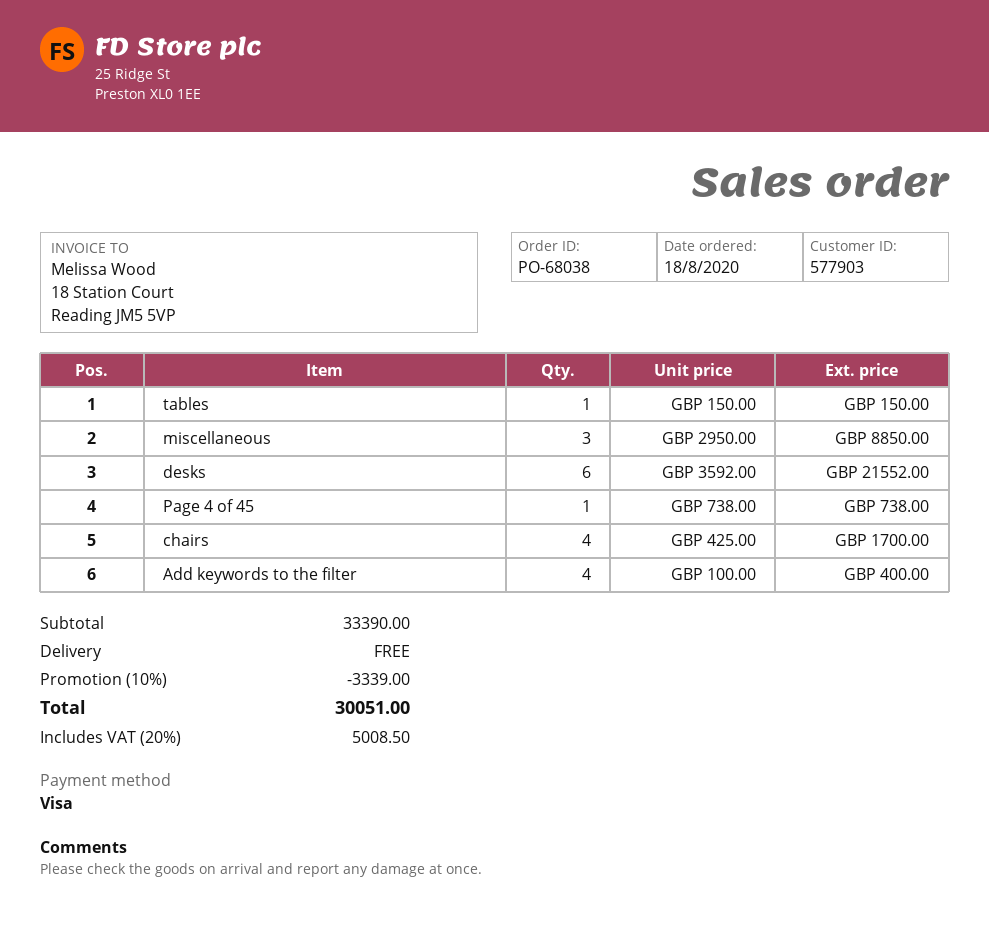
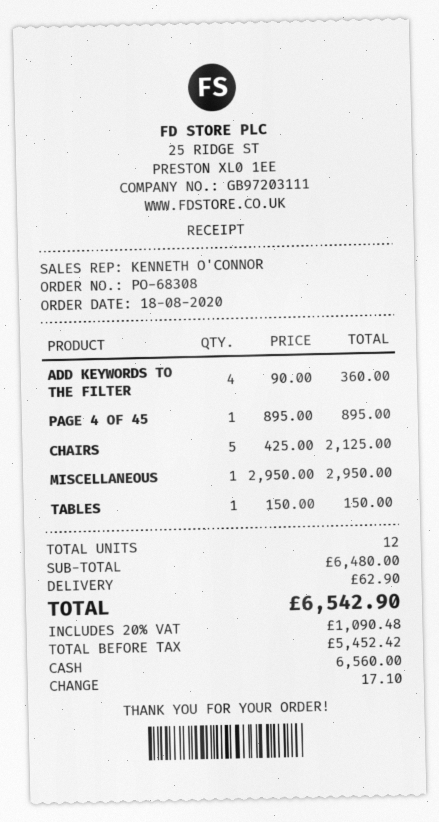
order number: PO-68038 -> PO-68308
payment method: Visa -> cash
miscellaneous: 3 x 2950.00 = 8850.00 -> 1 x 2950.00 = 2950.00
desks: 6 x 3592.00 = 21552.00 -> none
Page 4 of 45: 1 x 738.00 = 738.00 -> 1 x 895.00 = 895.00
chairs: 4 x 425.00 = 1700.00 -> 5 x 425.00 = 2125.00
Add keywords to the filter: 4 x 100.00 = 400.00 -> 4 x 90.00 = 360.00
subtotal: 33390.00 -> 6480.00
discount: 10% = 3339.00 -> none
shipping: 0.00 -> 62.90
tax: 20% = 5008.50 -> 20% = 1090.48
total: 30051.00 -> 6542.90

